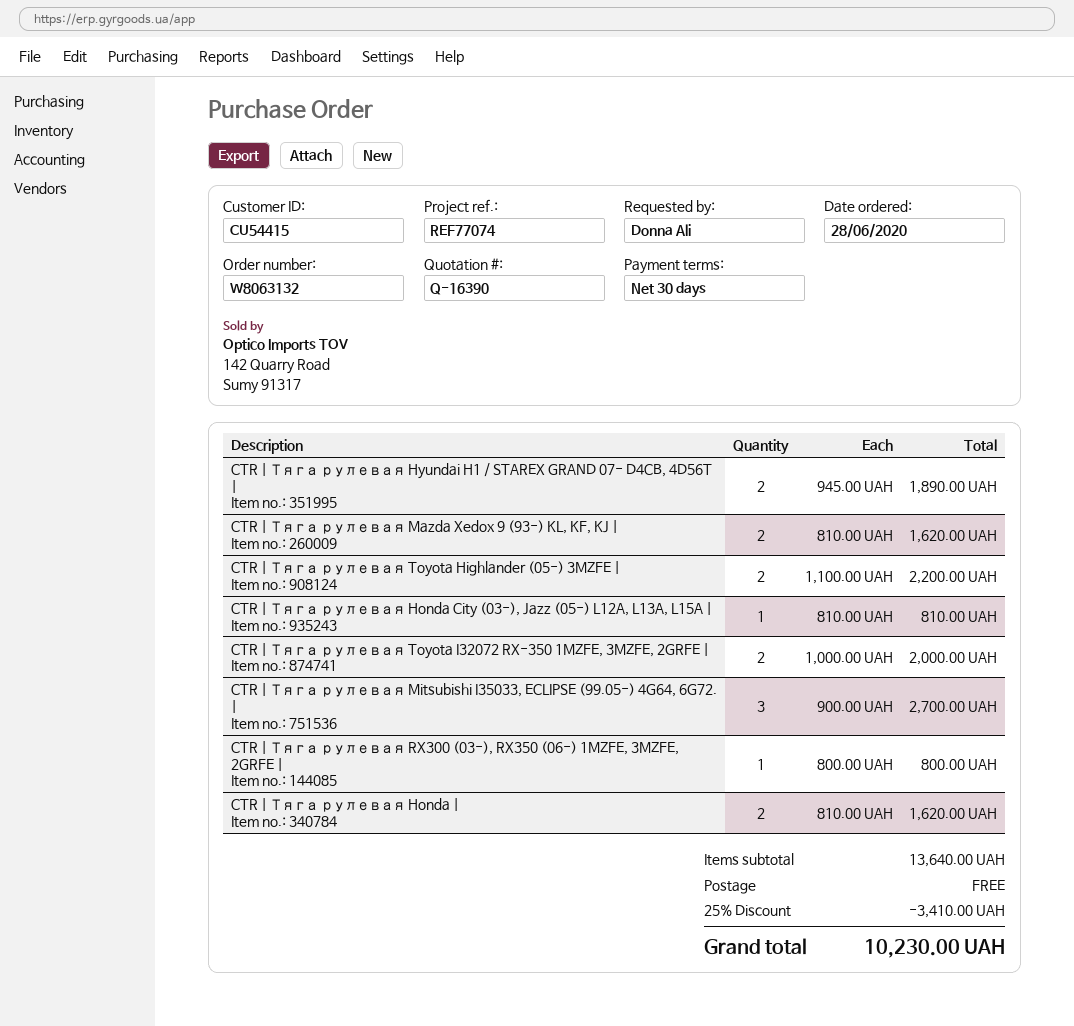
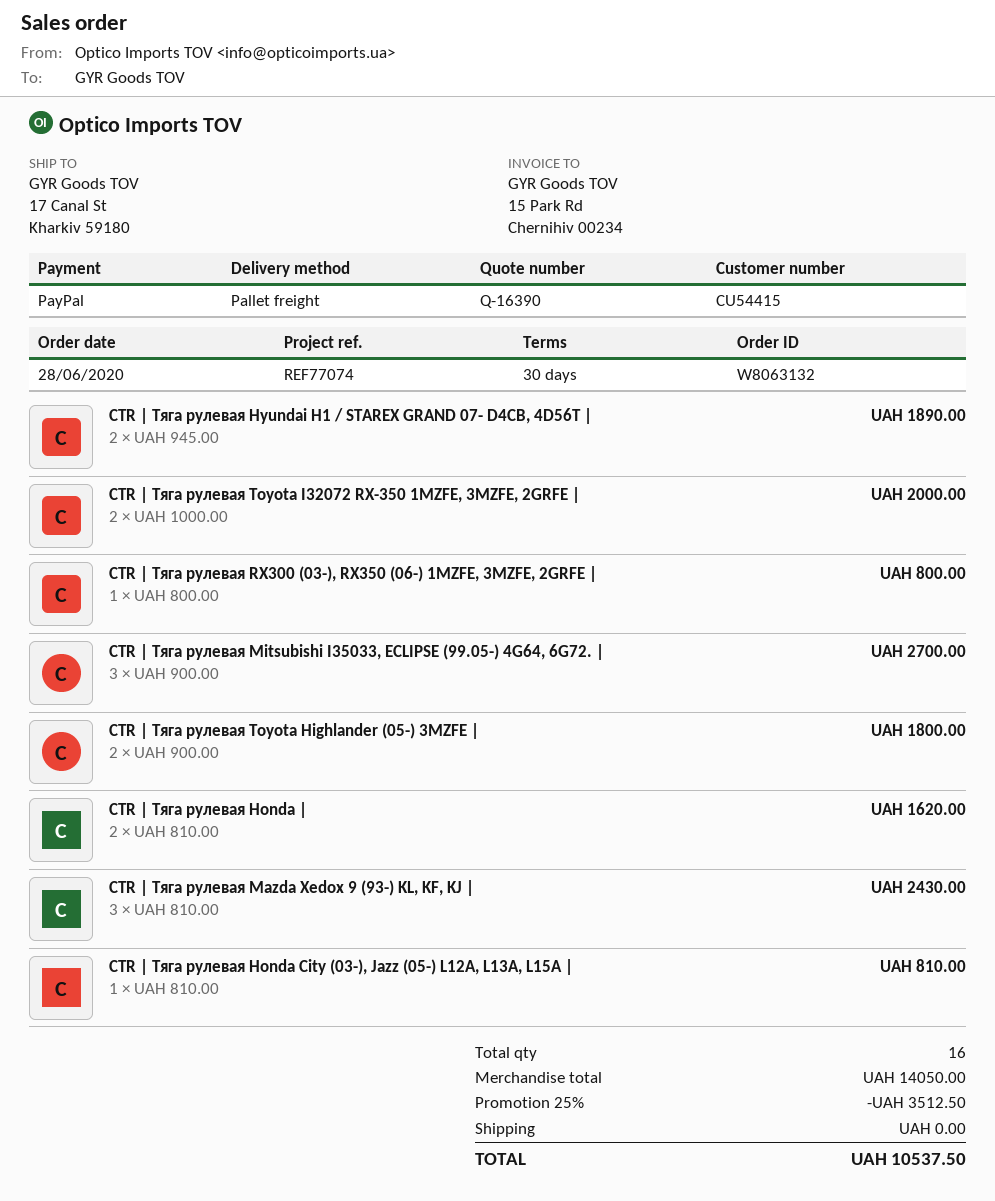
CTR | Тяга рулевая Mazda Xedox 9 (93-) KL, KF, KJ |: 2 x 810.00 = 1620.00 -> 3 x 810.00 = 2430.00
CTR | Тяга рулевая Toyota Highlander (05-) 3MZFE |: 2 x 1100.00 = 2200.00 -> 2 x 900.00 = 1800.00
subtotal: 13640.00 -> 14050.00
discount: 25% = 3410.00 -> 25% = 3512.50
total: 10230.00 -> 10537.50

